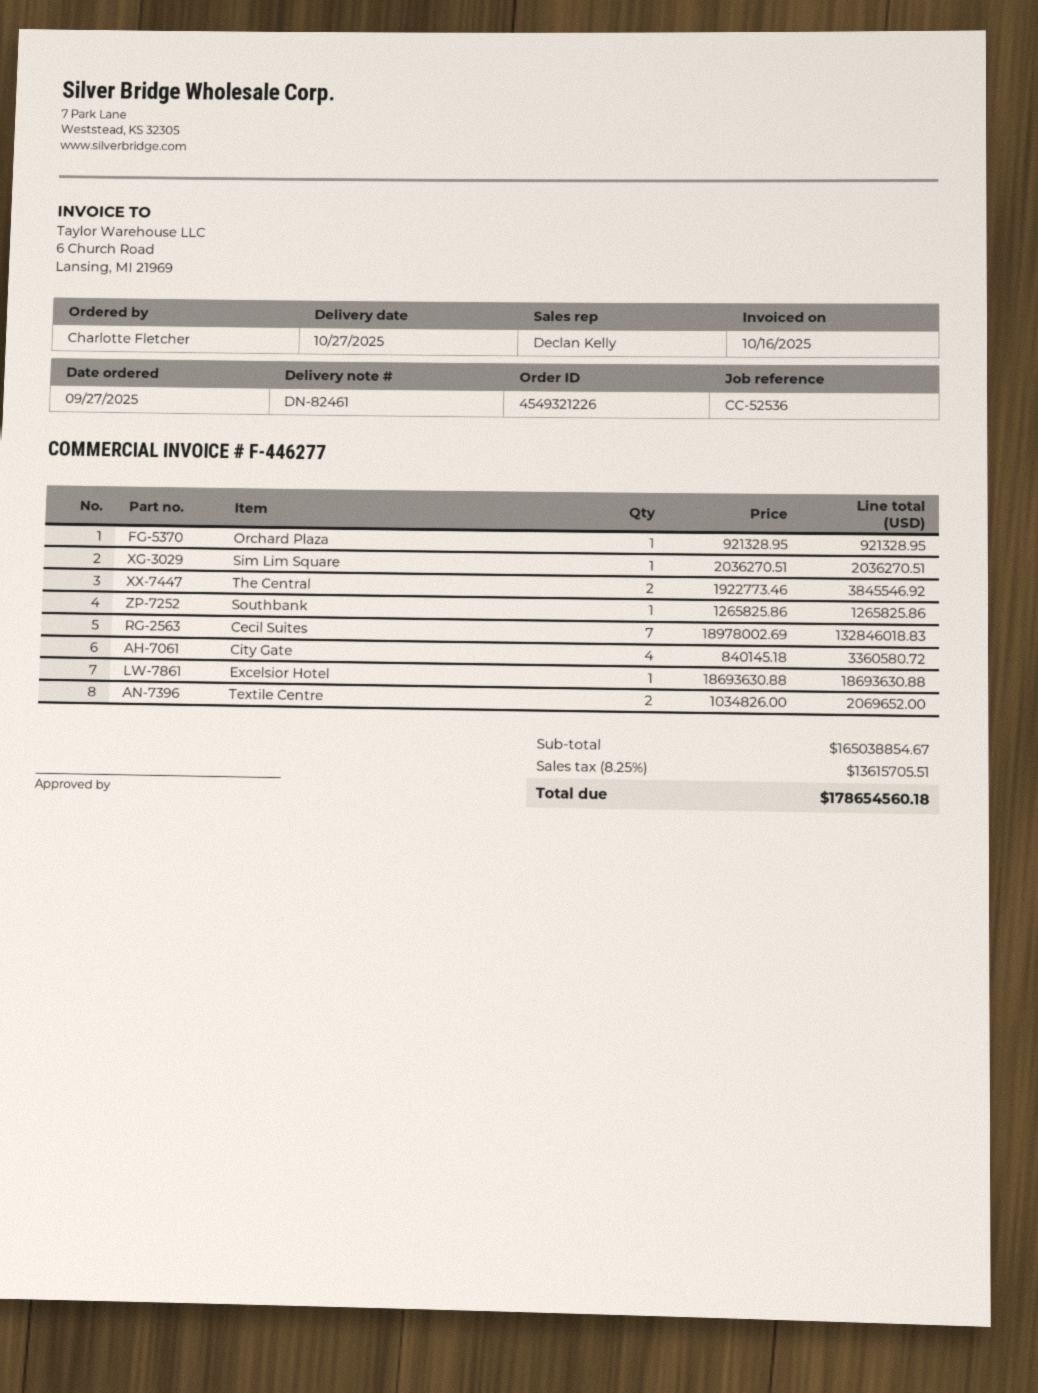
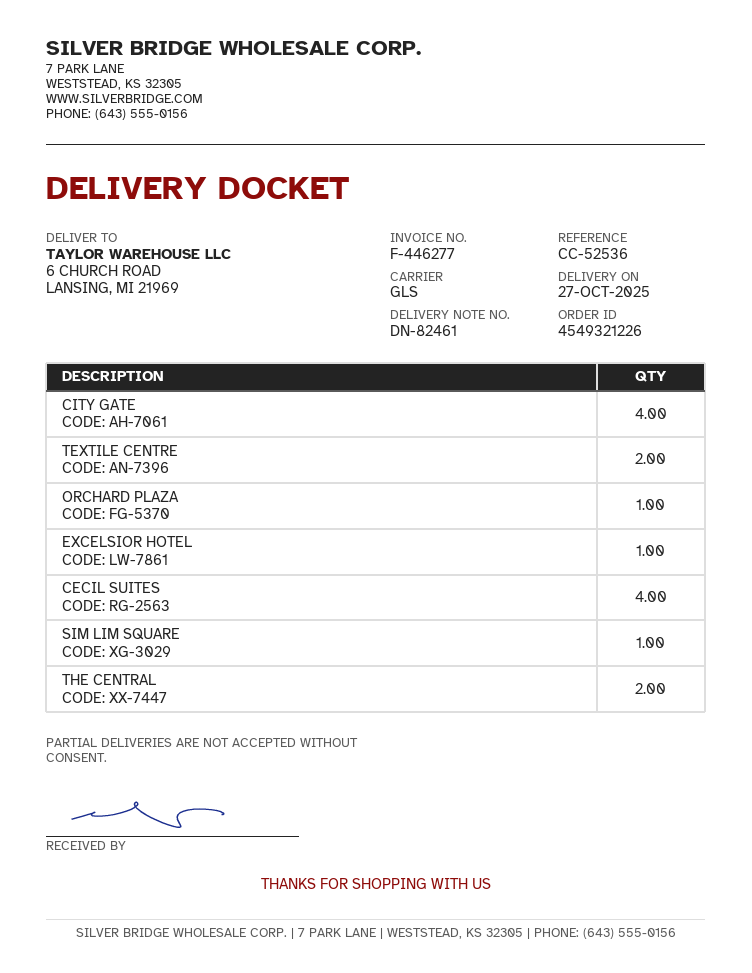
Southbank: 1 -> none
Cecil Suites: 7 -> 4

